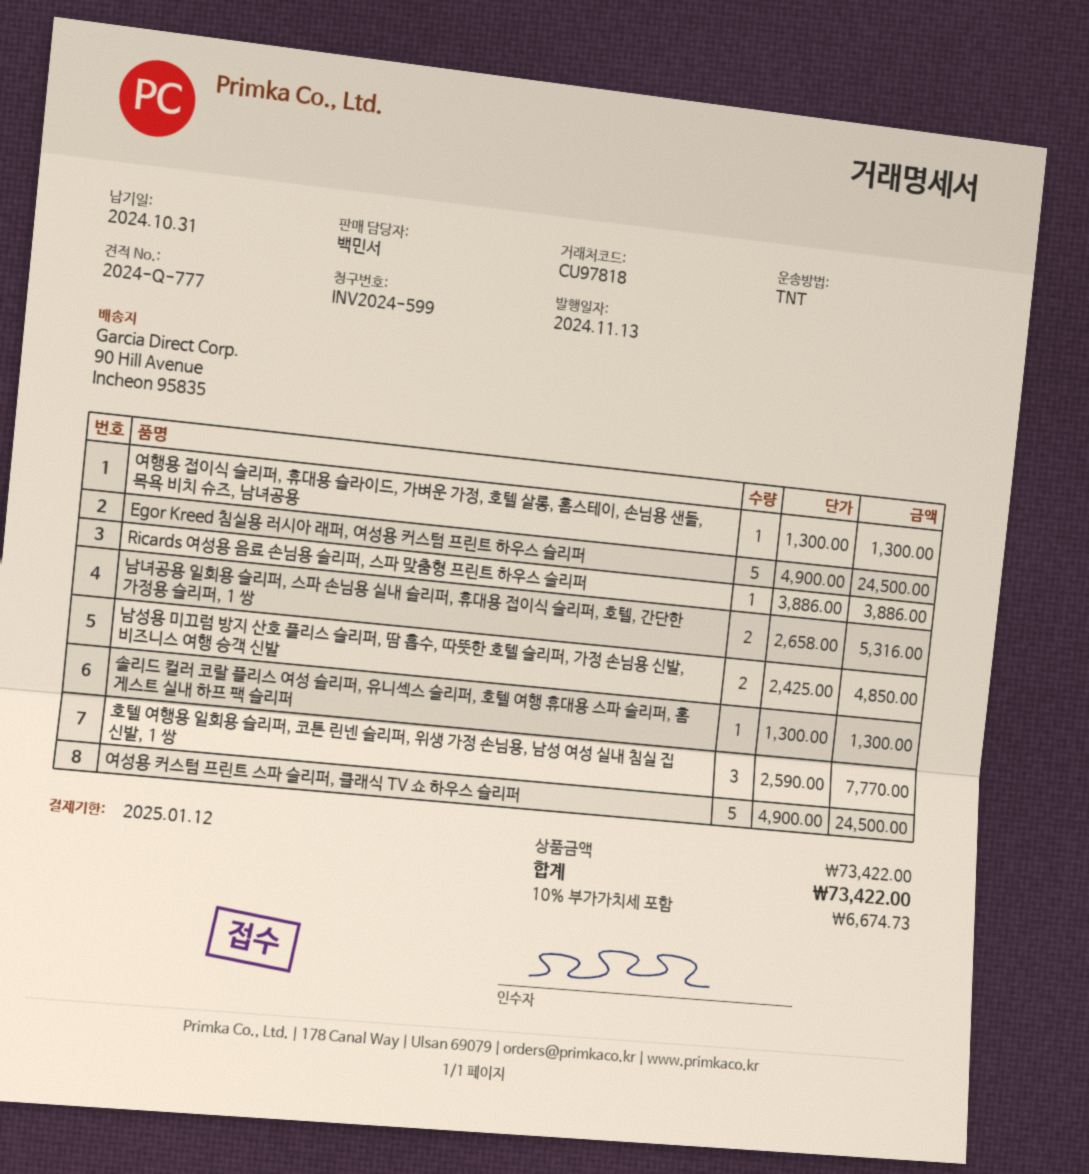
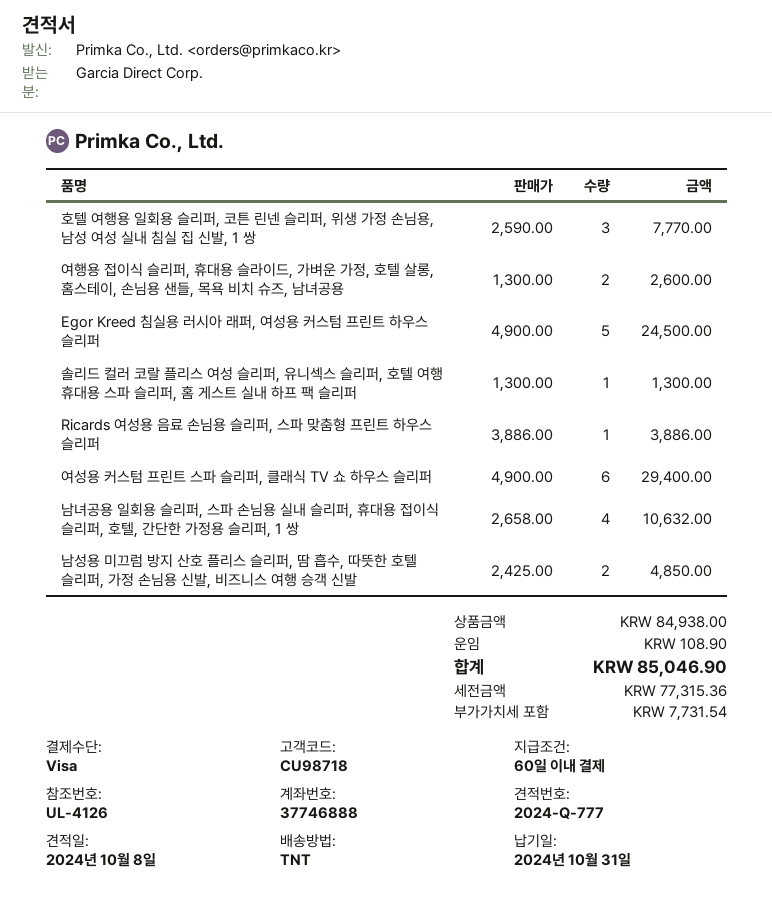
customer number: CU97818 -> CU98718
여행용 접이식 슬리퍼, 휴대용 슬라이드, 가벼운 가정, 호텔 살롱, 홈스테이, 손님용 샌들, 목욕 비치 슈즈, 남녀공용: 1 x 1300.00 = 1300.00 -> 2 x 1300.00 = 2600.00
남녀공용 일회용 슬리퍼, 스파 손님용 실내 슬리퍼, 휴대용 접이식 슬리퍼, 호텔, 간단한 가정용 슬리퍼, 1 쌍: 2 x 2658.00 = 5316.00 -> 4 x 2658.00 = 10632.00
여성용 커스텀 프린트 스파 슬리퍼, 클래식 TV 쇼 하우스 슬리퍼: 5 x 4900.00 = 24500.00 -> 6 x 4900.00 = 29400.00
subtotal: 73422.00 -> 84938.00
shipping: none -> 108.90
tax: 6674.73 -> 7731.54
total: 73422.00 -> 85046.90

